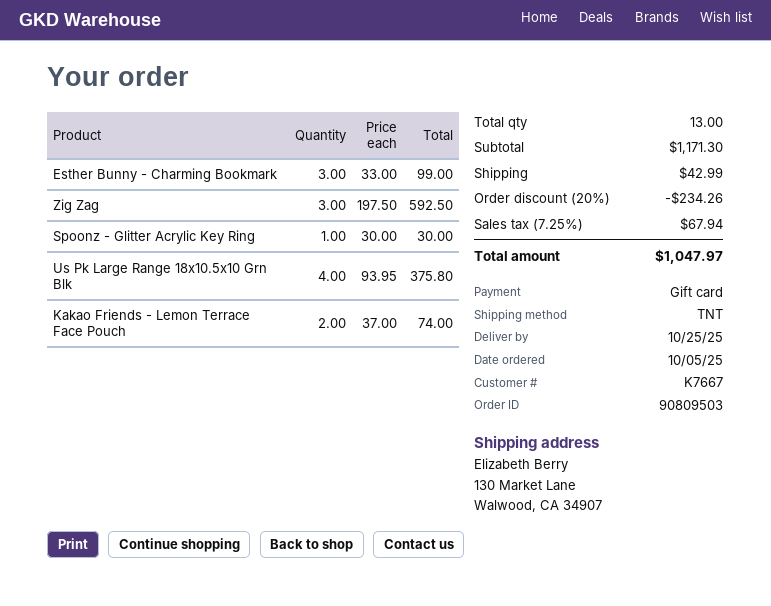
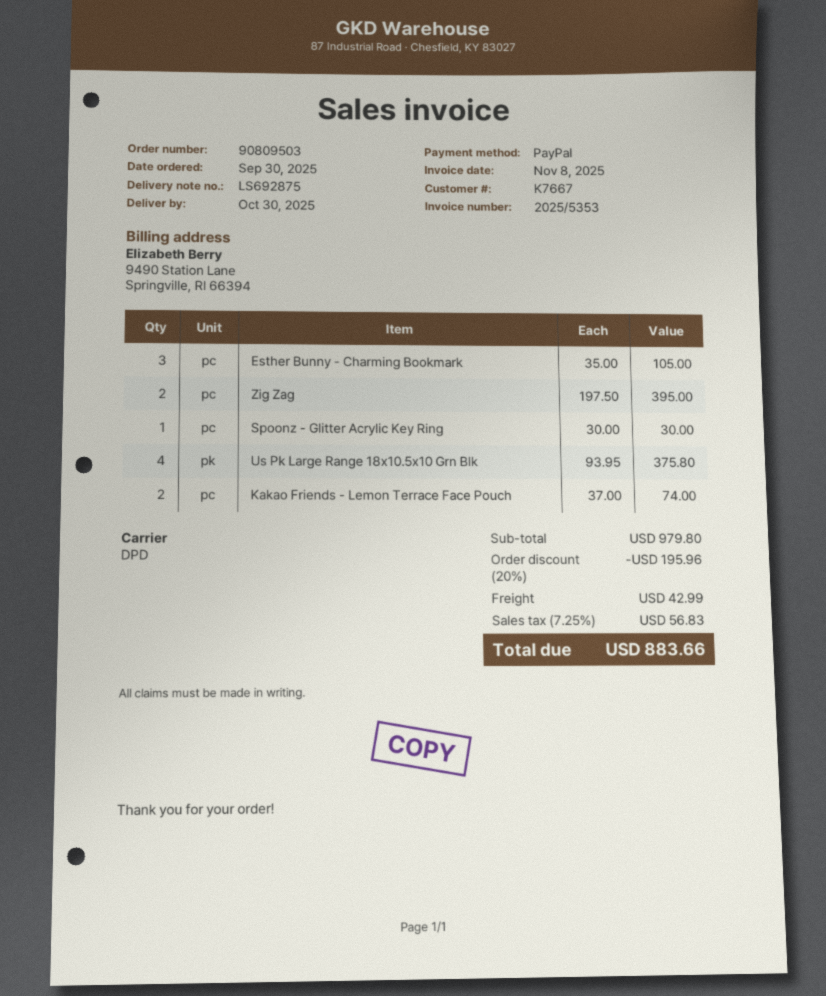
order date: 2025-10-05 -> 2025-09-30
delivery date: 2025-10-25 -> 2025-10-30
payment method: gift card -> PayPal
shipping method: TNT -> DPD
Esther Bunny - Charming Bookmark: 3 x 33.00 = 99.00 -> 3 x 35.00 = 105.00
Zig Zag: 3 x 197.50 = 592.50 -> 2 x 197.50 = 395.00
subtotal: 1171.30 -> 979.80
discount: 20% = 234.26 -> 20% = 195.96
tax: 7.25% = 67.94 -> 7.25% = 56.83
total: 1047.97 -> 883.66

